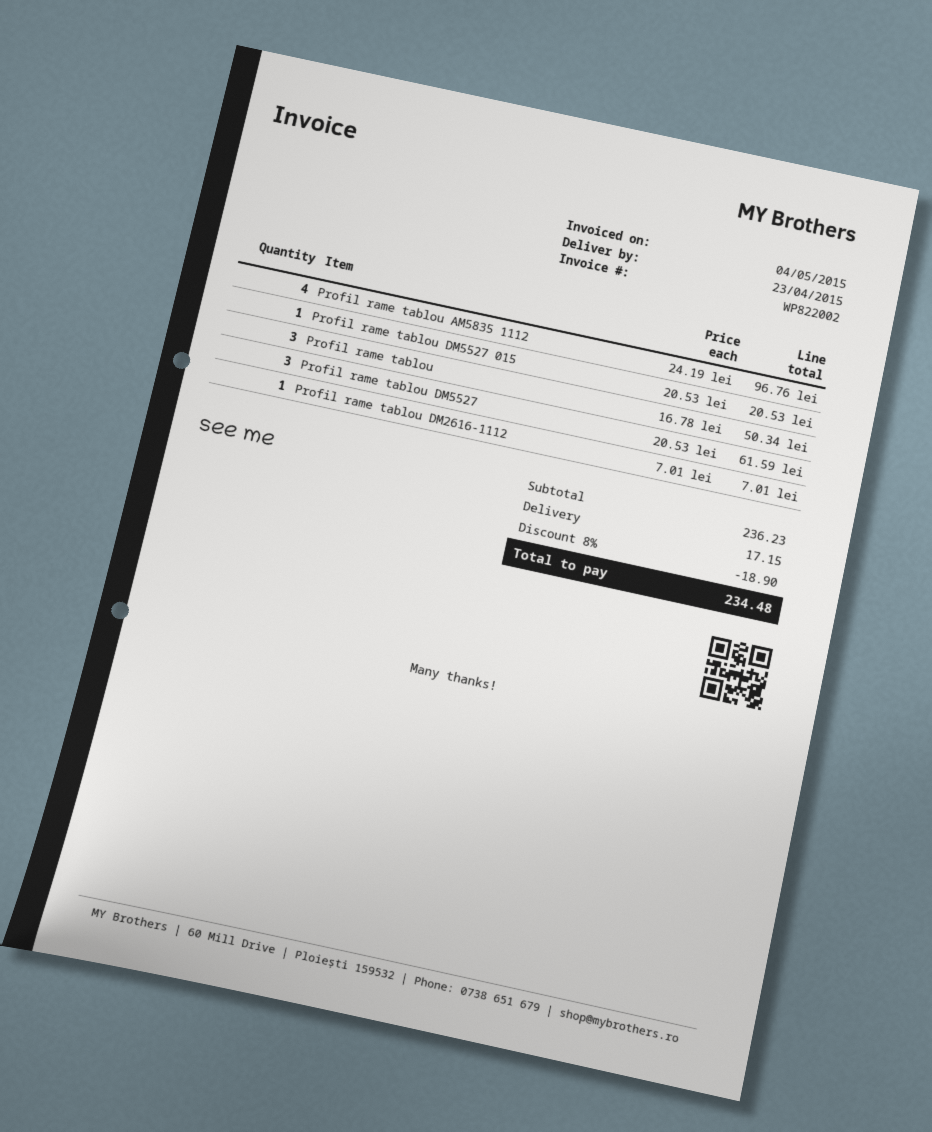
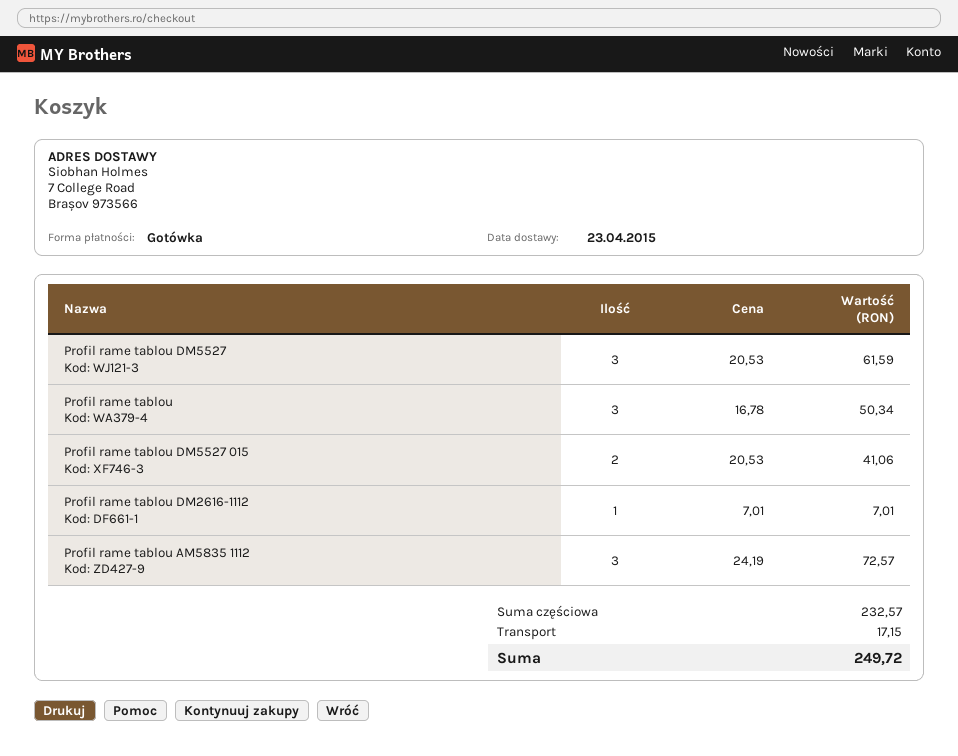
Profil rame tablou AM5835 1112: 4 x 24.19 = 96.76 -> 3 x 24.19 = 72.57
Profil rame tablou DM5527 015: 1 x 20.53 = 20.53 -> 2 x 20.53 = 41.06
subtotal: 236.23 -> 232.57
discount: 8% = 18.90 -> none
total: 234.48 -> 249.72

